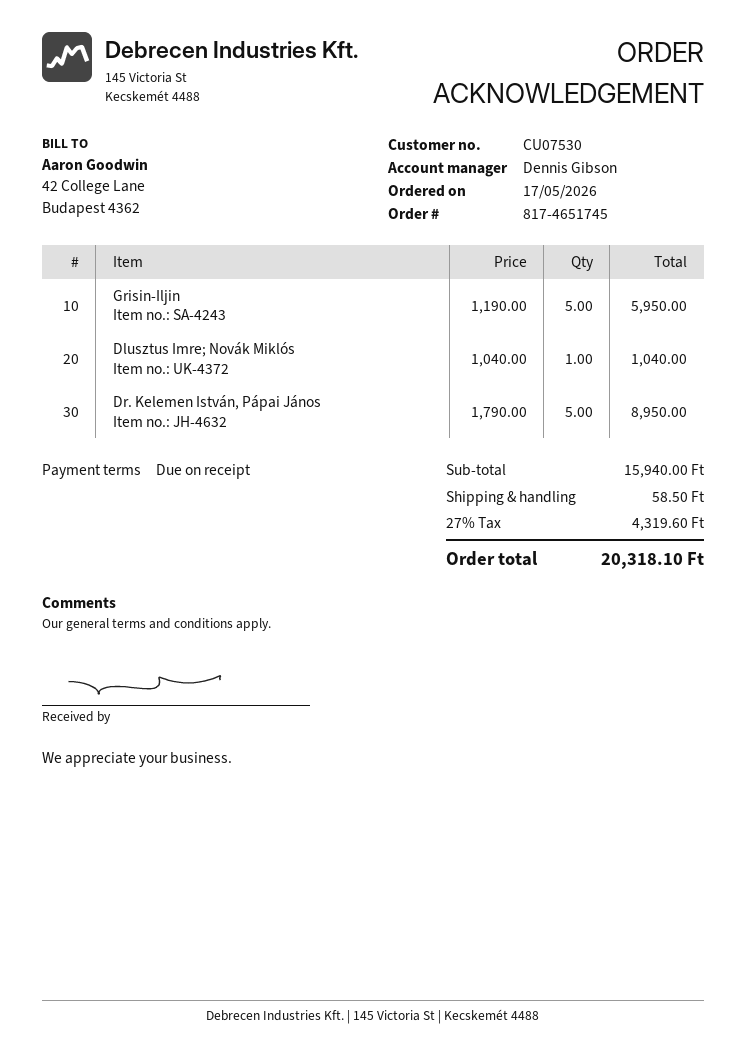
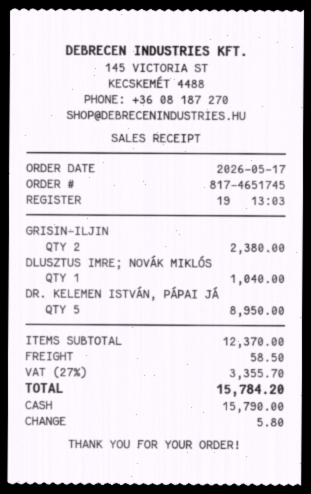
Grisin-Iljin: 5 for 5950.00 -> 2 for 2380.00
subtotal: 15940.00 -> 12370.00
tax: 27% = 4319.60 -> 27% = 3355.70
total: 20318.10 -> 15784.20

